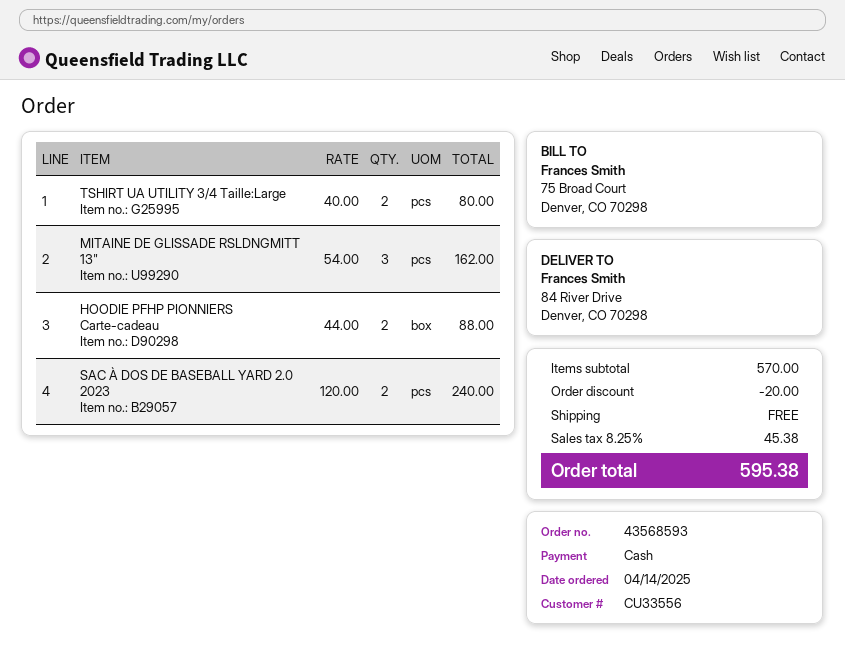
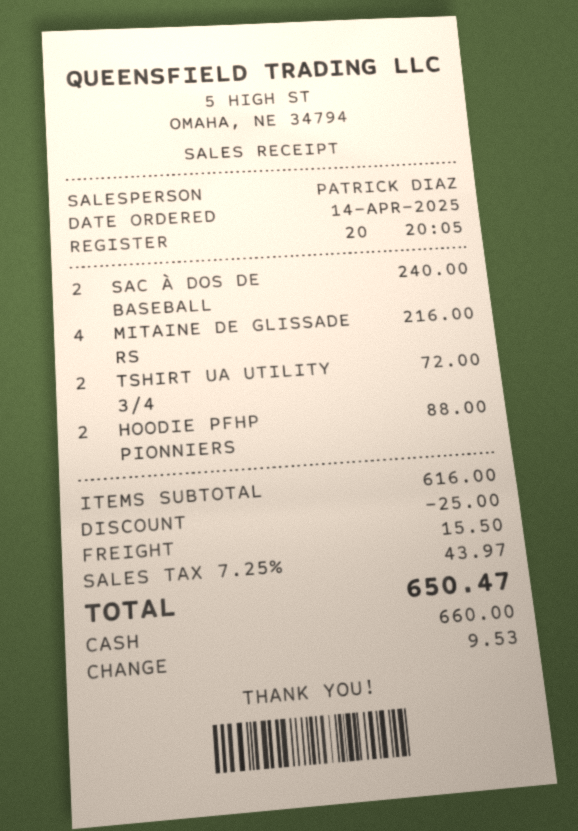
TSHIRT UA UTILITY 3/4 Taille:Large: 2 for 80.00 -> 2 for 72.00
MITAINE DE GLISSADE RSLDNGMITT 13": 3 for 162.00 -> 4 for 216.00
subtotal: 570.00 -> 616.00
discount: 20.00 -> 25.00
shipping: 0.00 -> 15.50
tax: 8.25% = 45.38 -> 7.25% = 43.97
total: 595.38 -> 650.47

